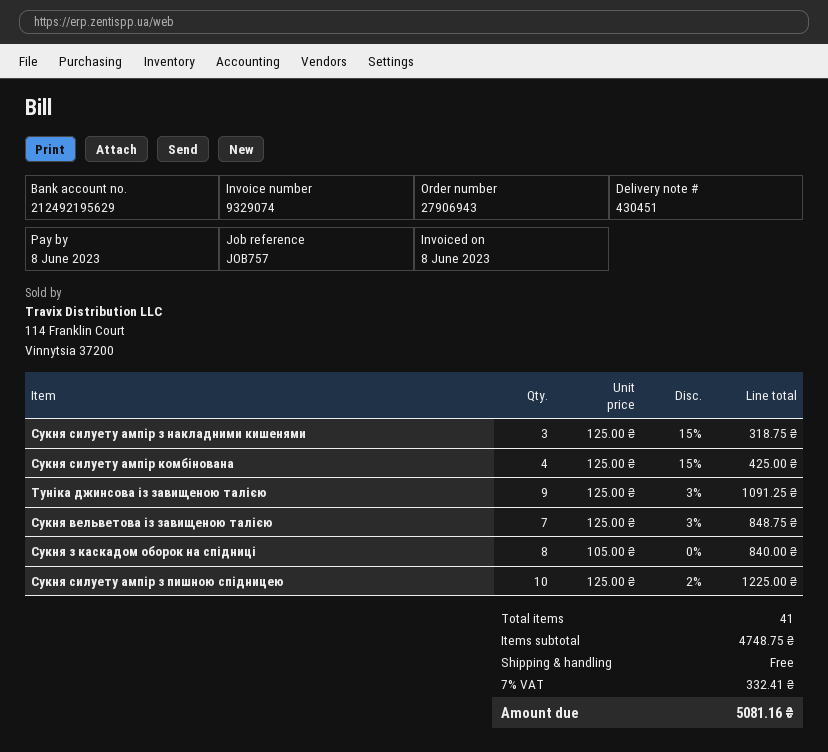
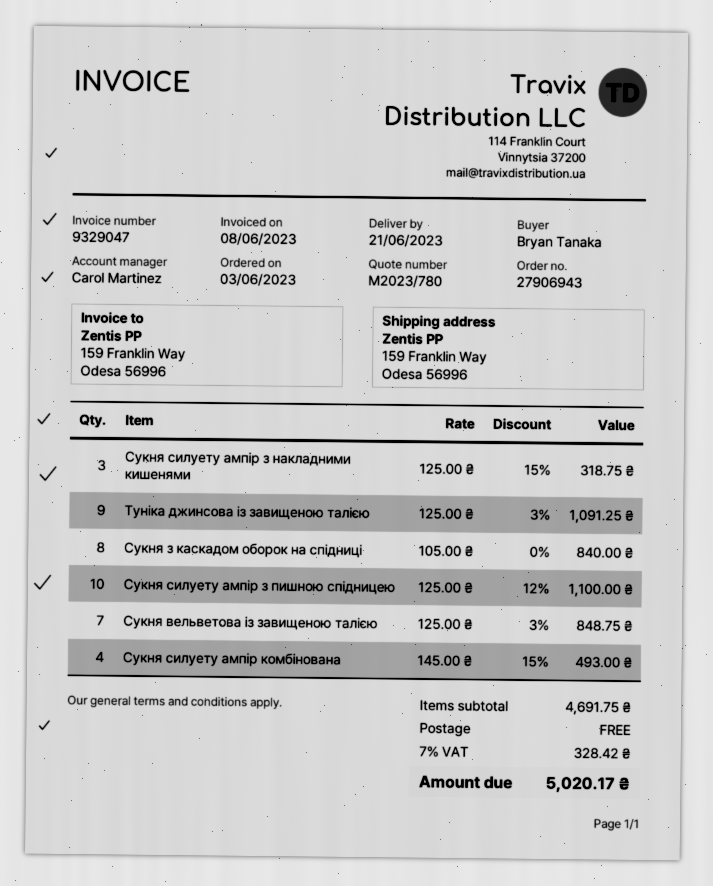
invoice number: 9329074 -> 9329047
Сукня силуету ампір комбінована: 4 x 125.00 - 15% = 425.00 -> 4 x 145.00 - 15% = 493.00
Сукня силуету ампір з пишною спідницею: 10 x 125.00 - 2% = 1225.00 -> 10 x 125.00 - 12% = 1100.00
subtotal: 4748.75 -> 4691.75
tax: 7% = 332.41 -> 7% = 328.42
total: 5081.16 -> 5020.17

